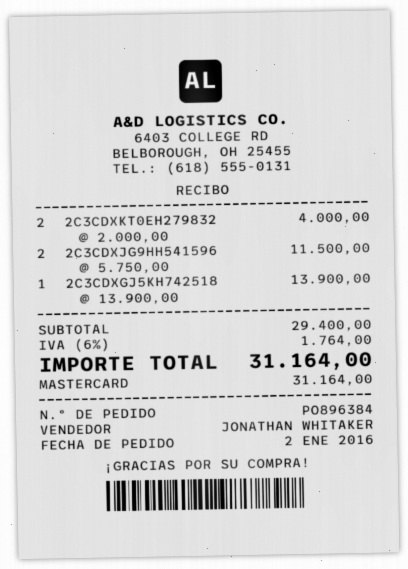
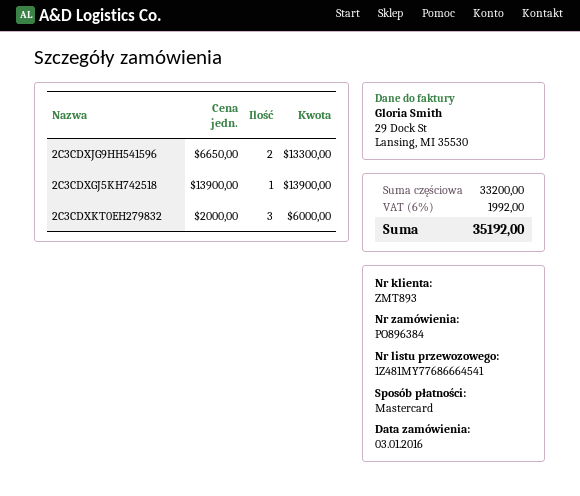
order date: 2016-01-02 -> 2016-01-03
2C3CDXKT0EH279832: 2 x 2000.00 = 4000.00 -> 3 x 2000.00 = 6000.00
2C3CDXJG9HH541596: 2 x 5750.00 = 11500.00 -> 2 x 6650.00 = 13300.00
subtotal: 29400.00 -> 33200.00
tax: 6% = 1764.00 -> 6% = 1992.00
total: 31164.00 -> 35192.00

